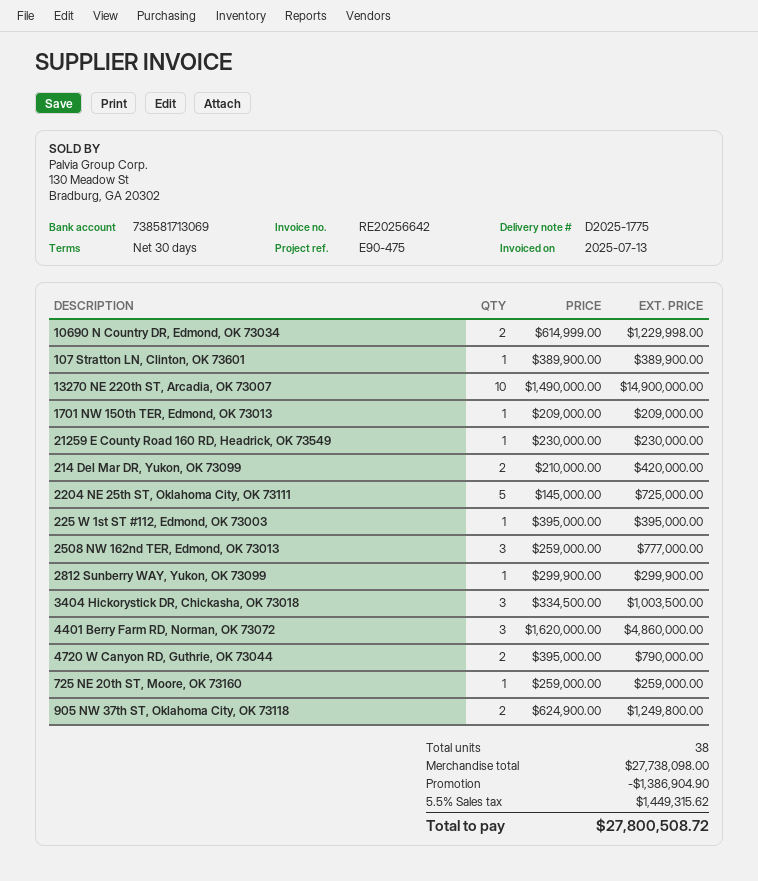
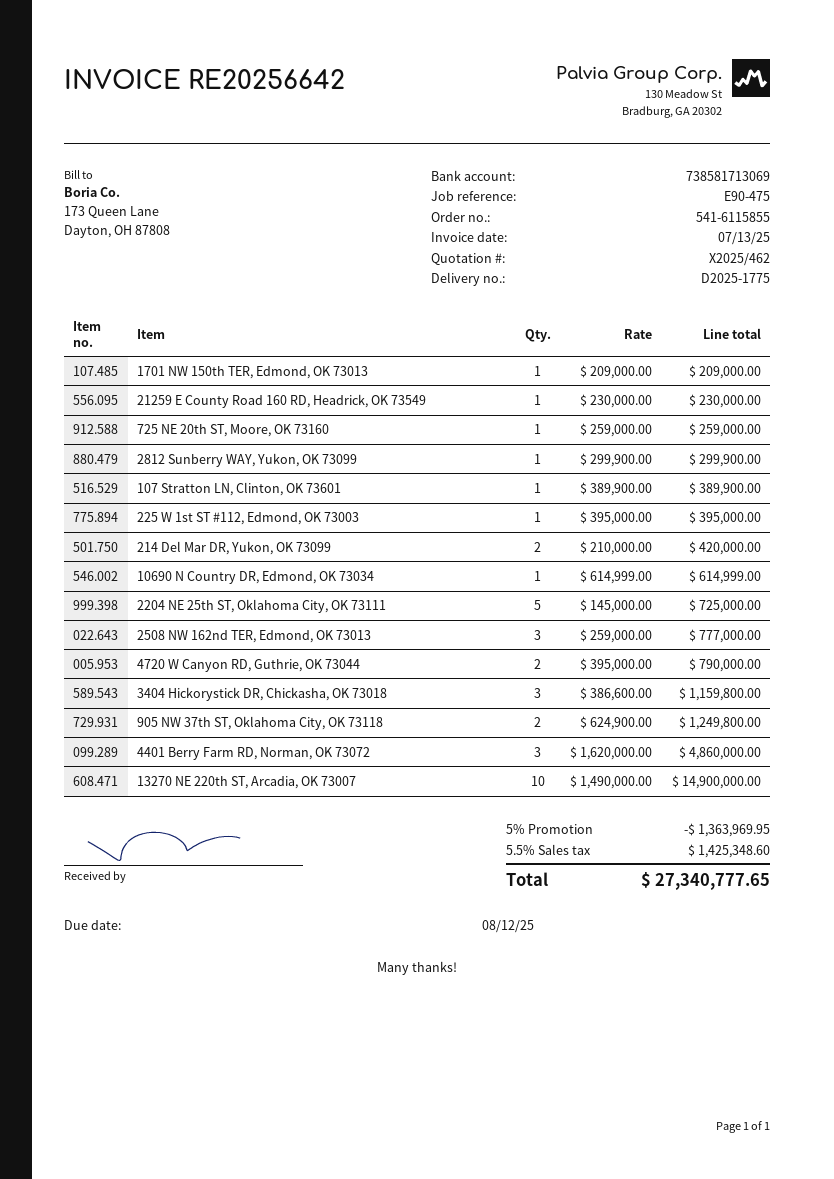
10690 N Country DR, Edmond, OK 73034: 2 x 614999.00 = 1229998.00 -> 1 x 614999.00 = 614999.00
3404 Hickorystick DR, Chickasha, OK 73018: 3 x 334500.00 = 1003500.00 -> 3 x 386600.00 = 1159800.00
discount: 1386904.90 -> 1363969.95
tax: 5.5% = 1449315.62 -> 5.5% = 1425348.60
total: 27800508.72 -> 27340777.65

